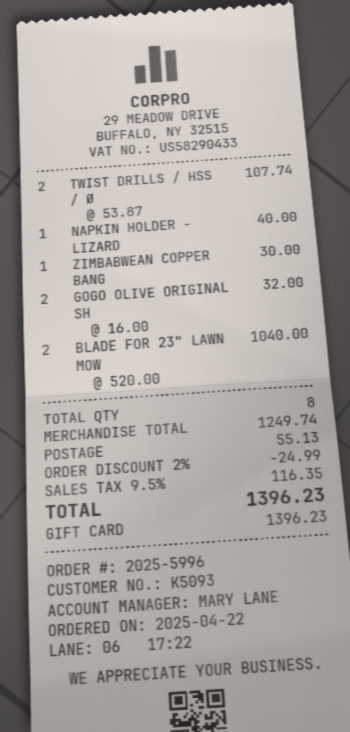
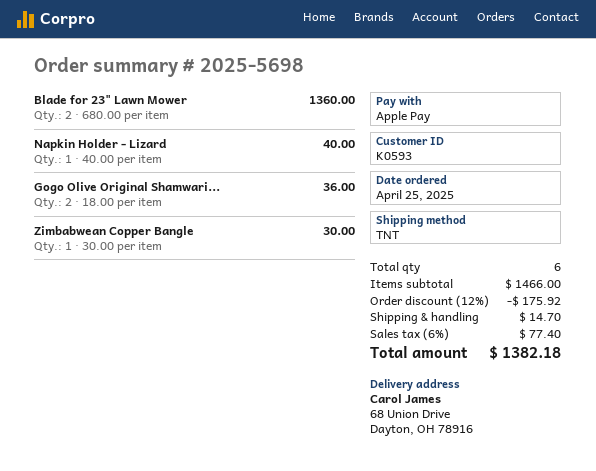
order number: 2025-5996 -> 2025-5698
order date: 2025-04-22 -> 2025-04-25
customer number: K5093 -> K0593
payment method: gift card -> Apple Pay
TWIST DRILLS / HSS / Ø: 2 x 53.87 = 107.74 -> none
GOGO OLIVE ORIGINAL SH: 2 x 16.00 = 32.00 -> 2 x 18.00 = 36.00
BLADE FOR 23" LAWN MOW: 2 x 520.00 = 1040.00 -> 2 x 680.00 = 1360.00
total quantity: 8 -> 6
subtotal: 1249.74 -> 1466.00
discount: 2% = 24.99 -> 12% = 175.92
shipping: 55.13 -> 14.70
tax: 9.5% = 116.35 -> 6% = 77.40
total: 1396.23 -> 1382.18

